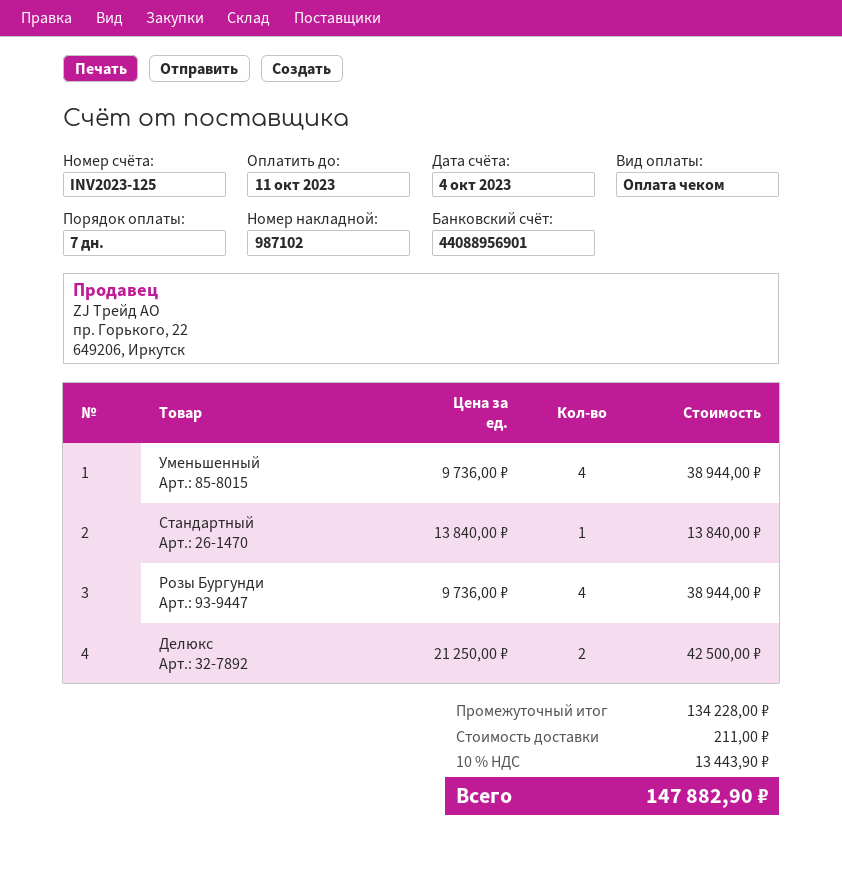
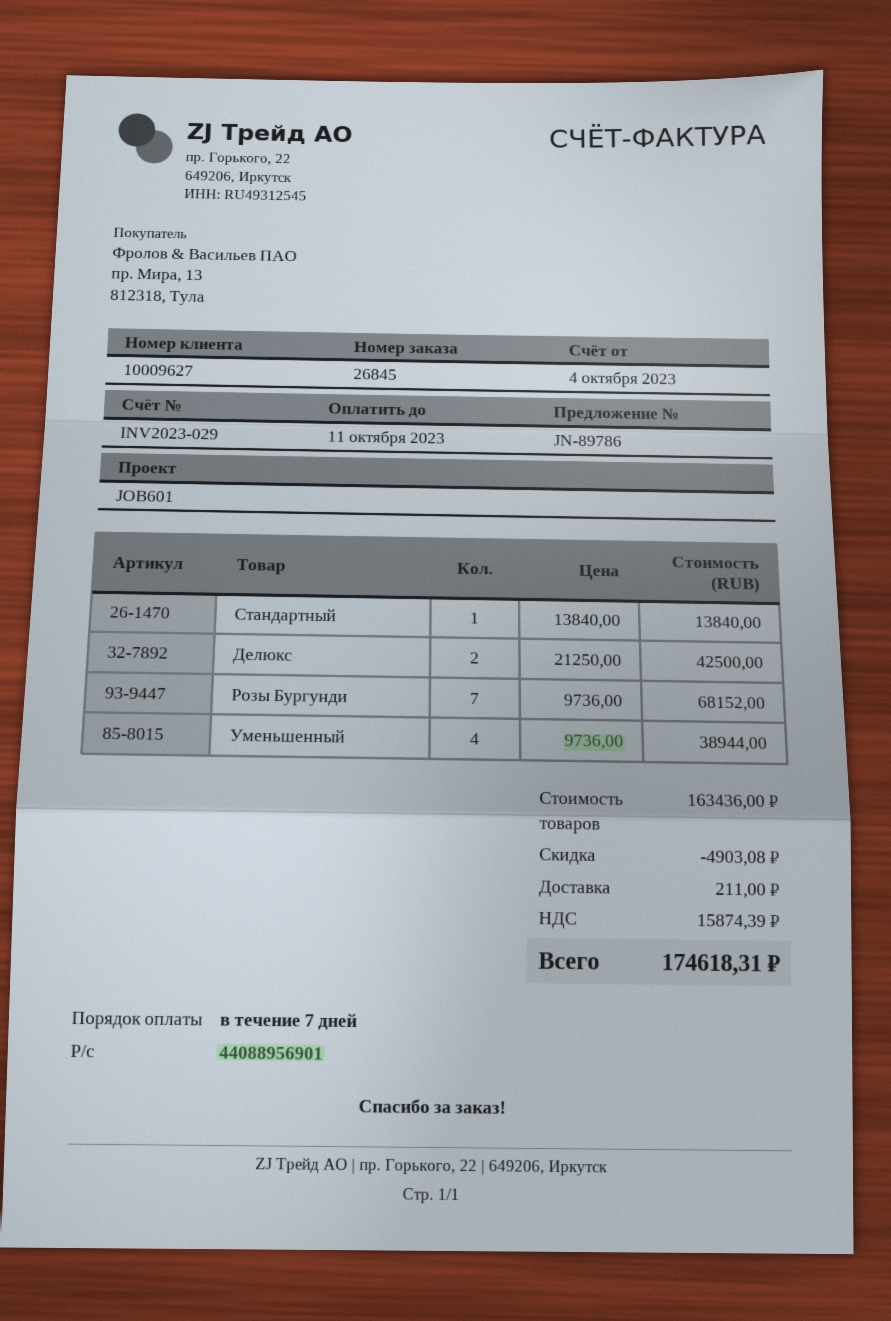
invoice number: INV2023-125 -> INV2023-029
Розы Бургунди: 4 x 9736.00 = 38944.00 -> 7 x 9736.00 = 68152.00
subtotal: 134228.00 -> 163436.00
discount: none -> 4903.08
tax: 13443.90 -> 15874.39
total: 147882.90 -> 174618.31

